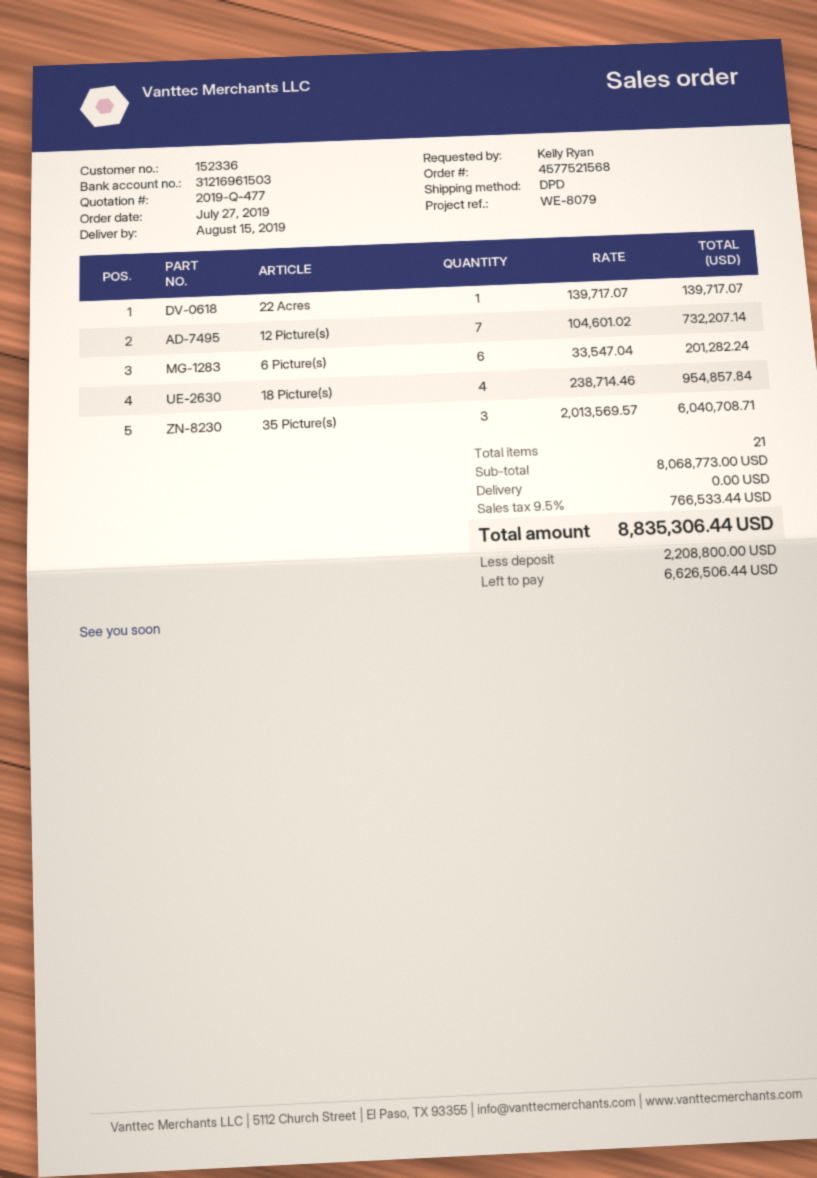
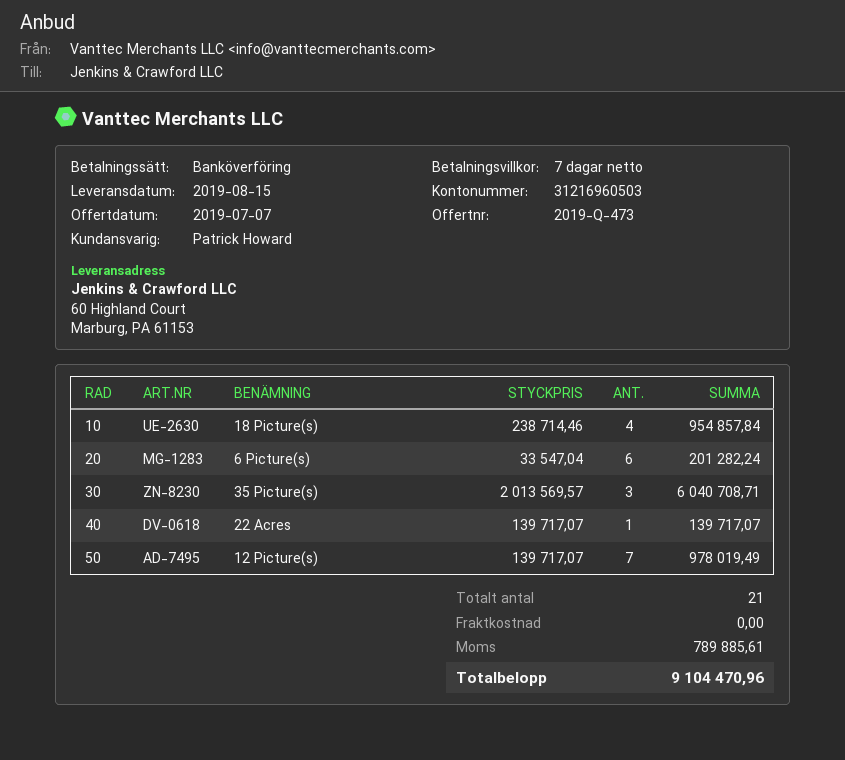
quote number: 2019-Q-477 -> 2019-Q-473
bank account: 31216961503 -> 31216960503
12 Picture(s): 7 x 104601.02 = 732207.14 -> 7 x 139717.07 = 978019.49
tax: 766533.44 -> 789885.61
total: 8835306.44 -> 9104470.96

